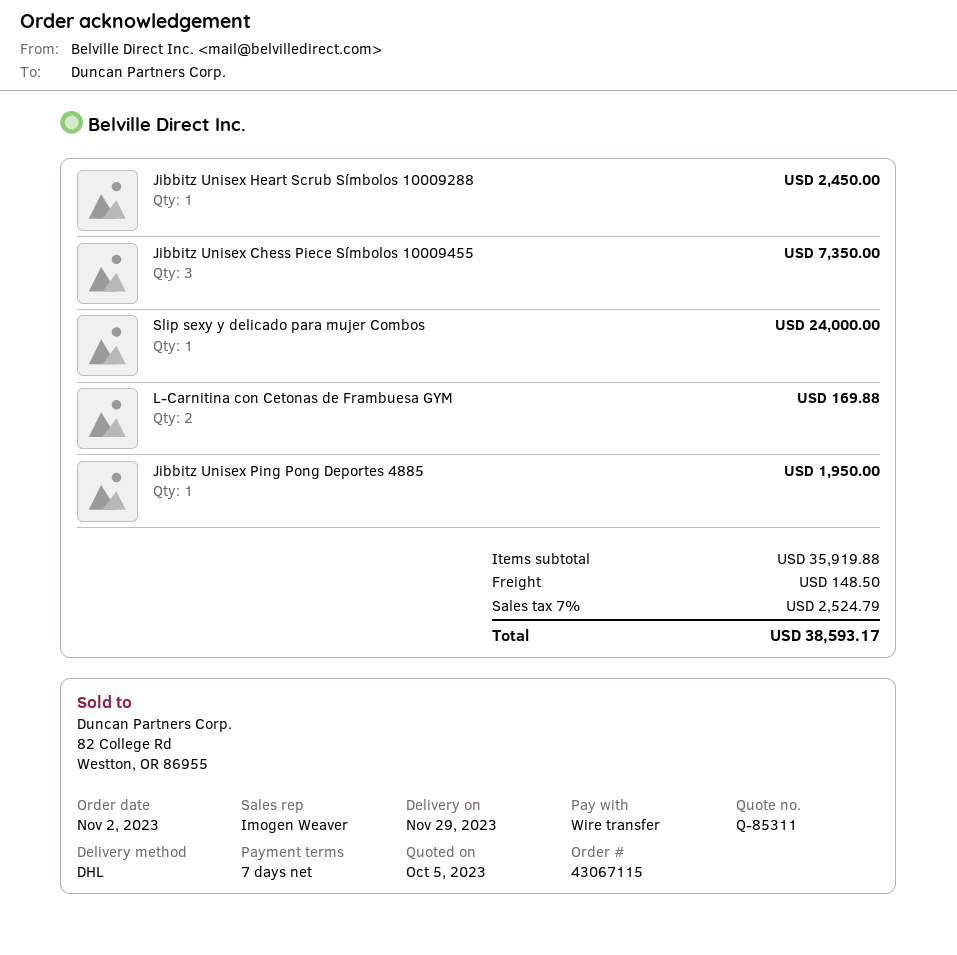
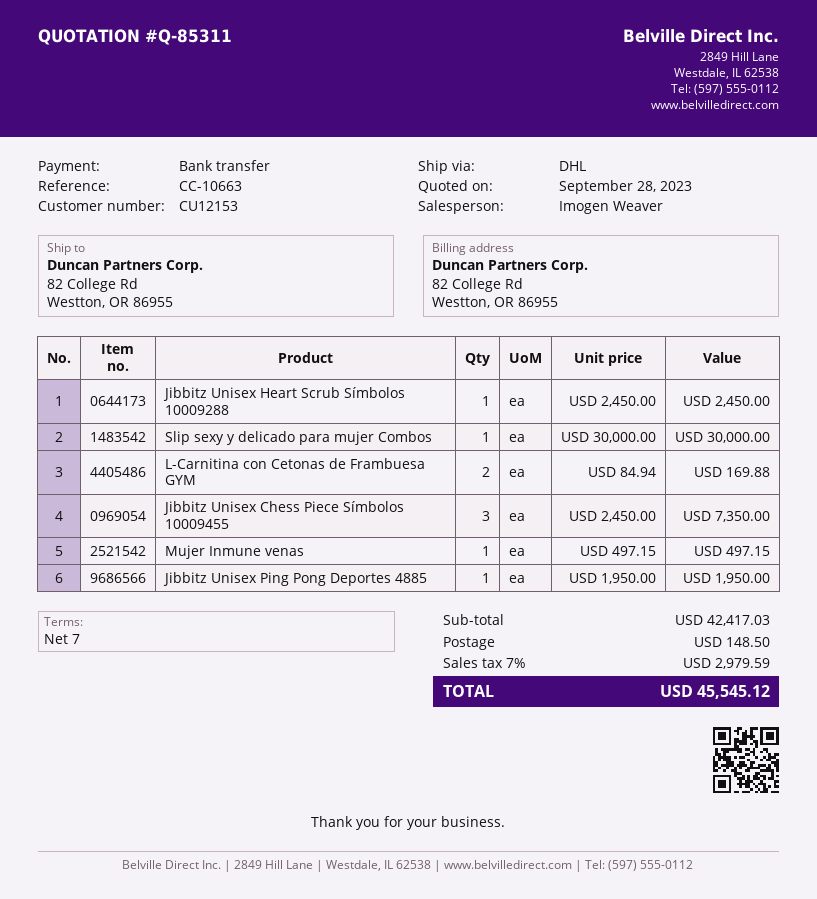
quote date: 2023-10-05 -> 2023-09-28
Slip sexy y delicado para mujer Combos: 1 for 24000.00 -> 1 for 30000.00
Mujer Inmune venas: none -> 1 for 497.15
subtotal: 35919.88 -> 42417.03
tax: 7% = 2524.79 -> 7% = 2979.59
total: 38593.17 -> 45545.12

